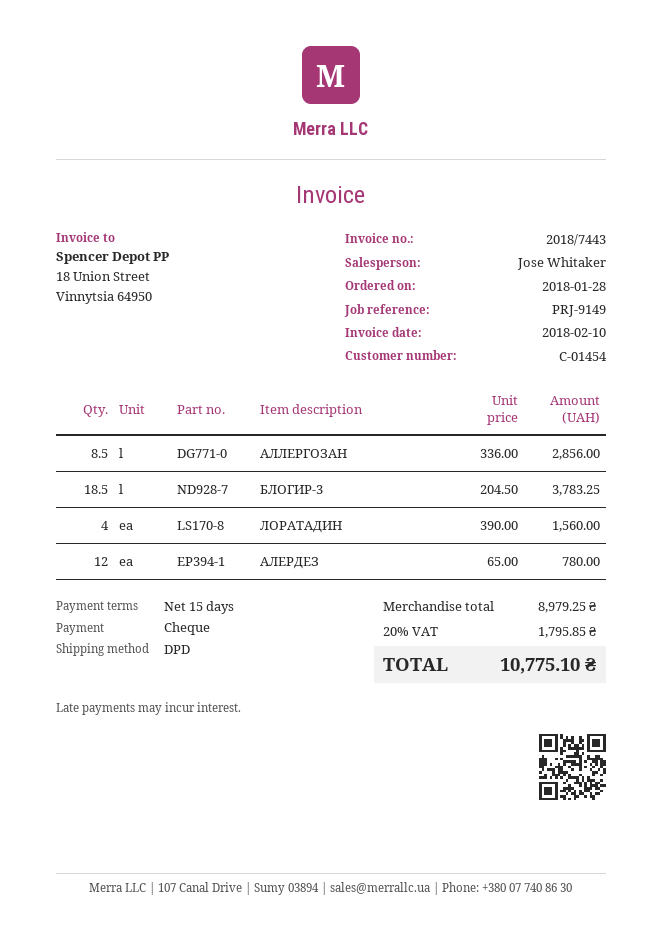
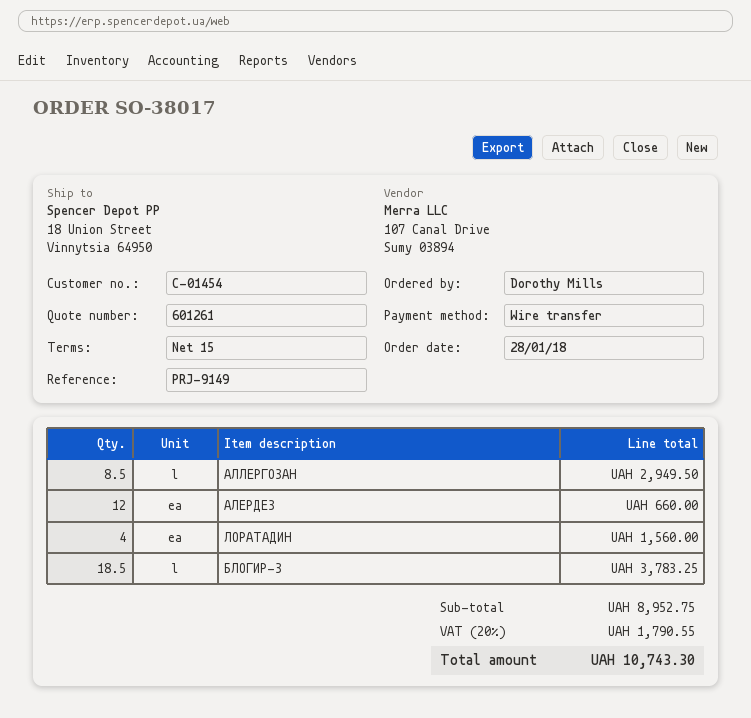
payment method: cheque -> bank transfer
АЛЛЕРГОЗАН: 8.5 for 2856.00 -> 8.5 for 2949.50
АЛЕРДЕЗ: 12 for 780.00 -> 12 for 660.00
subtotal: 8979.25 -> 8952.75
tax: 20% = 1795.85 -> 20% = 1790.55
total: 10775.10 -> 10743.30

